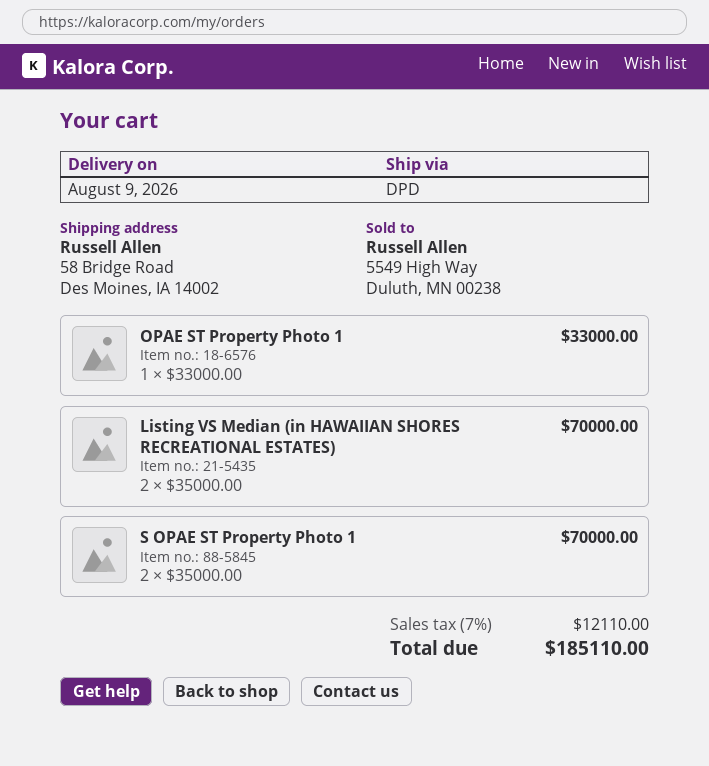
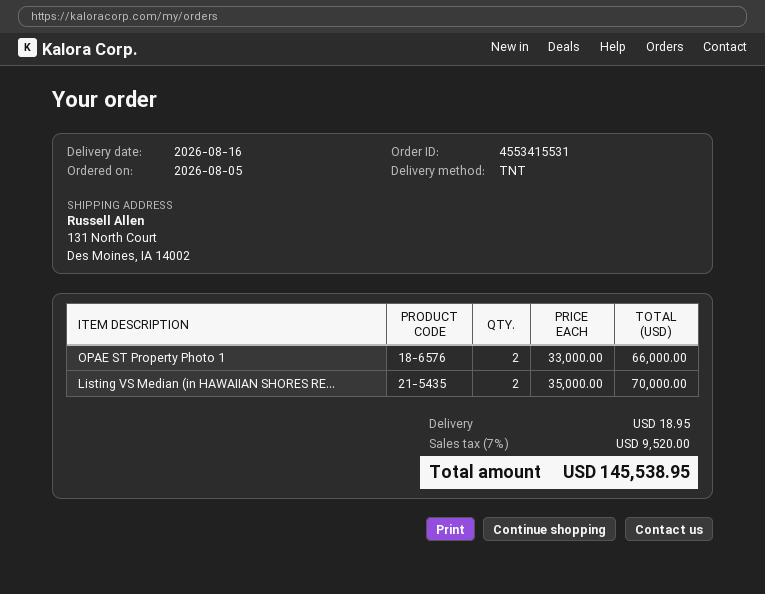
delivery date: 2026-08-09 -> 2026-08-16
shipping method: DPD -> TNT
ship to: 58 Bridge Road, Des Moines, IA 14002 -> 131 North Court, Des Moines, IA 14002
OPAE ST Property Photo 1: 1 x 33000.00 = 33000.00 -> 2 x 33000.00 = 66000.00
S OPAE ST Property Photo 1: 2 x 35000.00 = 70000.00 -> none
shipping: none -> 18.95
tax: 7% = 12110.00 -> 7% = 9520.00
total: 185110.00 -> 145538.95

